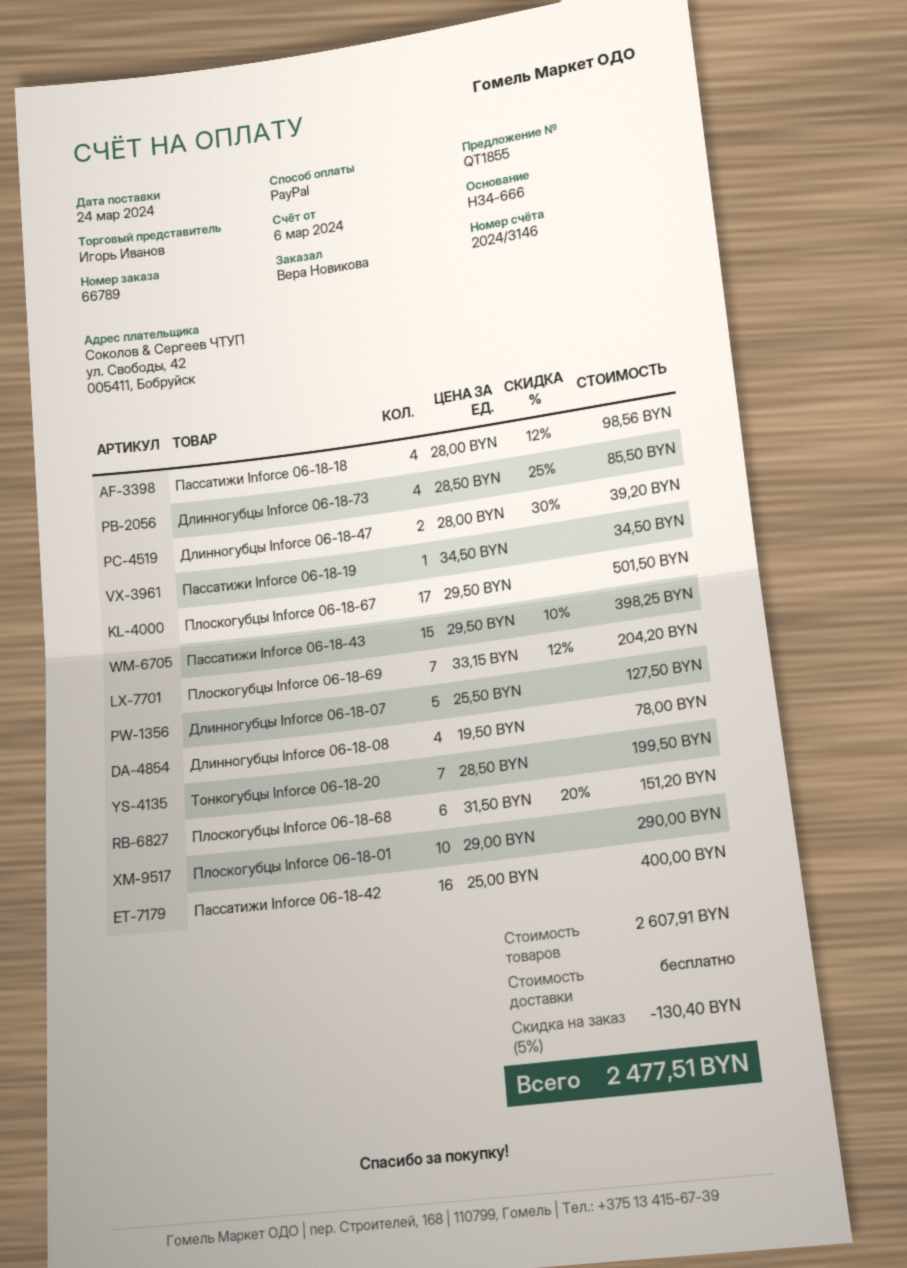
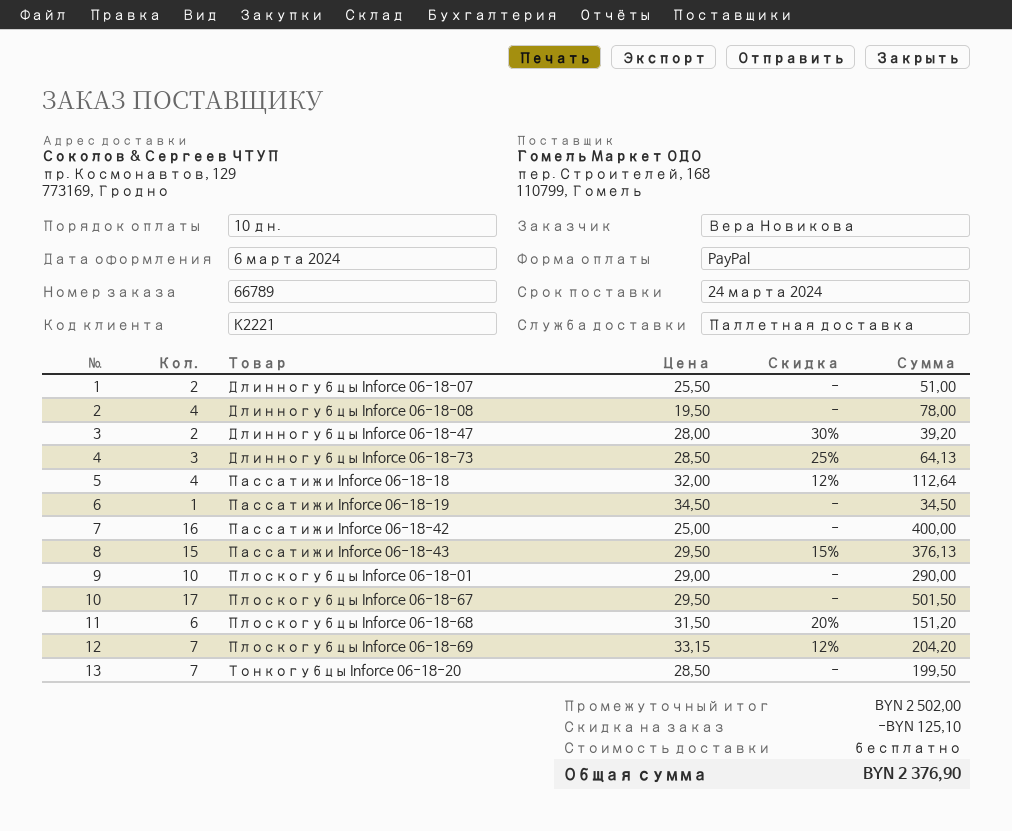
Пассатижи Inforce 06-18-18: 4 x 28.00 - 12% = 98.56 -> 4 x 32.00 - 12% = 112.64
Длинногубцы Inforce 06-18-73: 4 x 28.50 - 25% = 85.50 -> 3 x 28.50 - 25% = 64.13
Пассатижи Inforce 06-18-43: 15 x 29.50 - 10% = 398.25 -> 15 x 29.50 - 15% = 376.13
Длинногубцы Inforce 06-18-07: 5 x 25.50 = 127.50 -> 2 x 25.50 = 51.00
subtotal: 2607.91 -> 2502.00
discount: 130.40 -> 125.10
total: 2477.51 -> 2376.90

